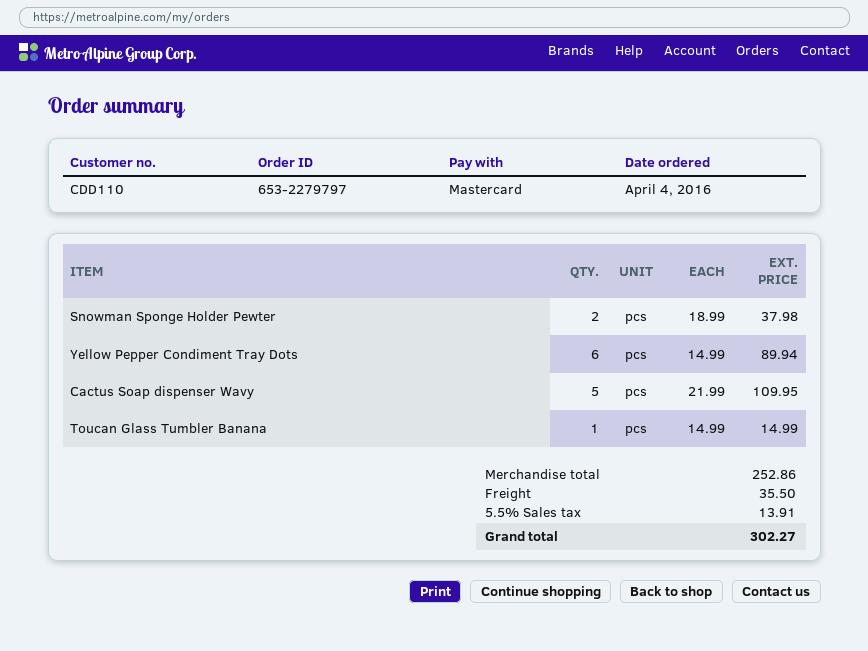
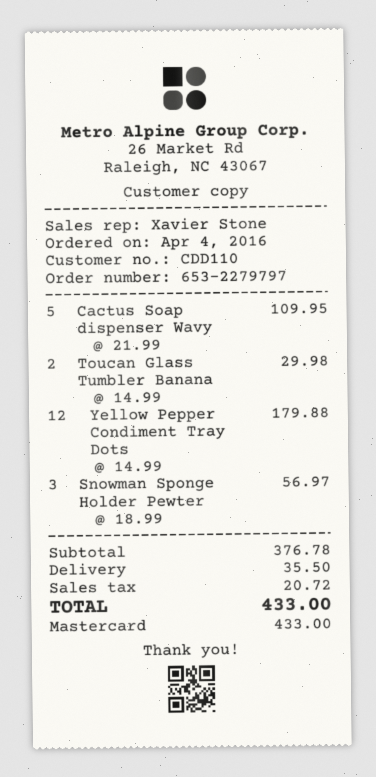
Snowman Sponge Holder Pewter: 2 x 18.99 = 37.98 -> 3 x 18.99 = 56.97
Yellow Pepper Condiment Tray Dots: 6 x 14.99 = 89.94 -> 12 x 14.99 = 179.88
Toucan Glass Tumbler Banana: 1 x 14.99 = 14.99 -> 2 x 14.99 = 29.98
subtotal: 252.86 -> 376.78
tax: 13.91 -> 20.72
total: 302.27 -> 433.00

